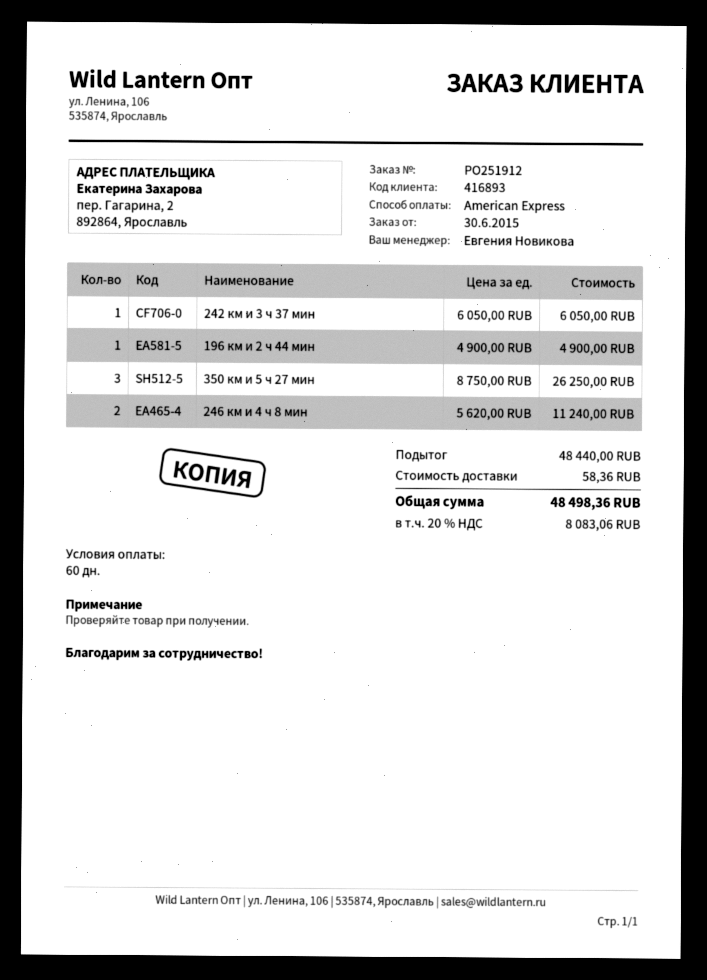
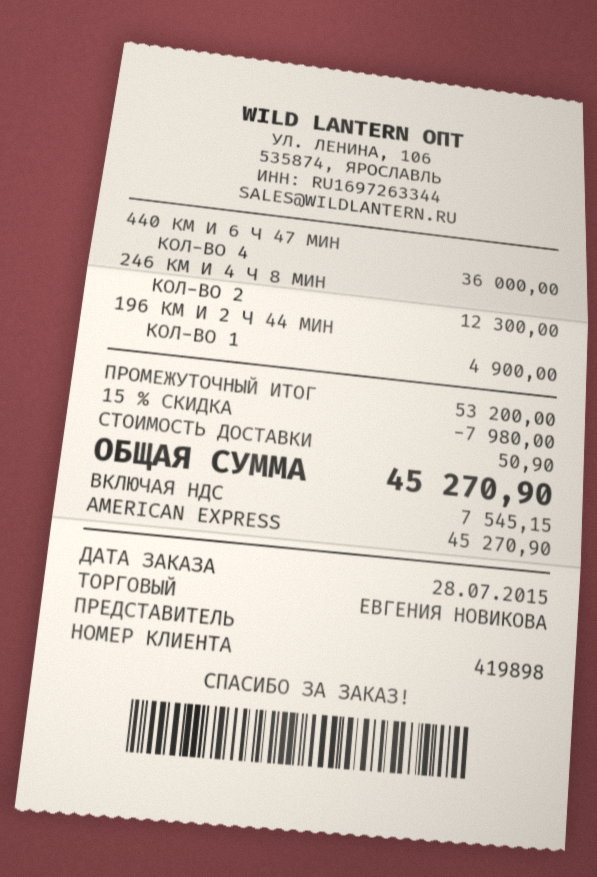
order date: 2015-06-30 -> 2015-07-28
customer number: 416893 -> 419898
242 км и 3 ч 37 мин: 1 for 6050.00 -> none
350 км и 5 ч 27 мин: 3 for 26250.00 -> none
246 км и 4 ч 8 мин: 2 for 11240.00 -> 2 for 12300.00
440 КМ И 6 Ч 47 МИН: none -> 4 for 36000.00
subtotal: 48440.00 -> 53200.00
discount: none -> 15% = 7980.00
shipping: 58.36 -> 50.90
tax: 8083.06 -> 7545.15
total: 48498.36 -> 45270.90

